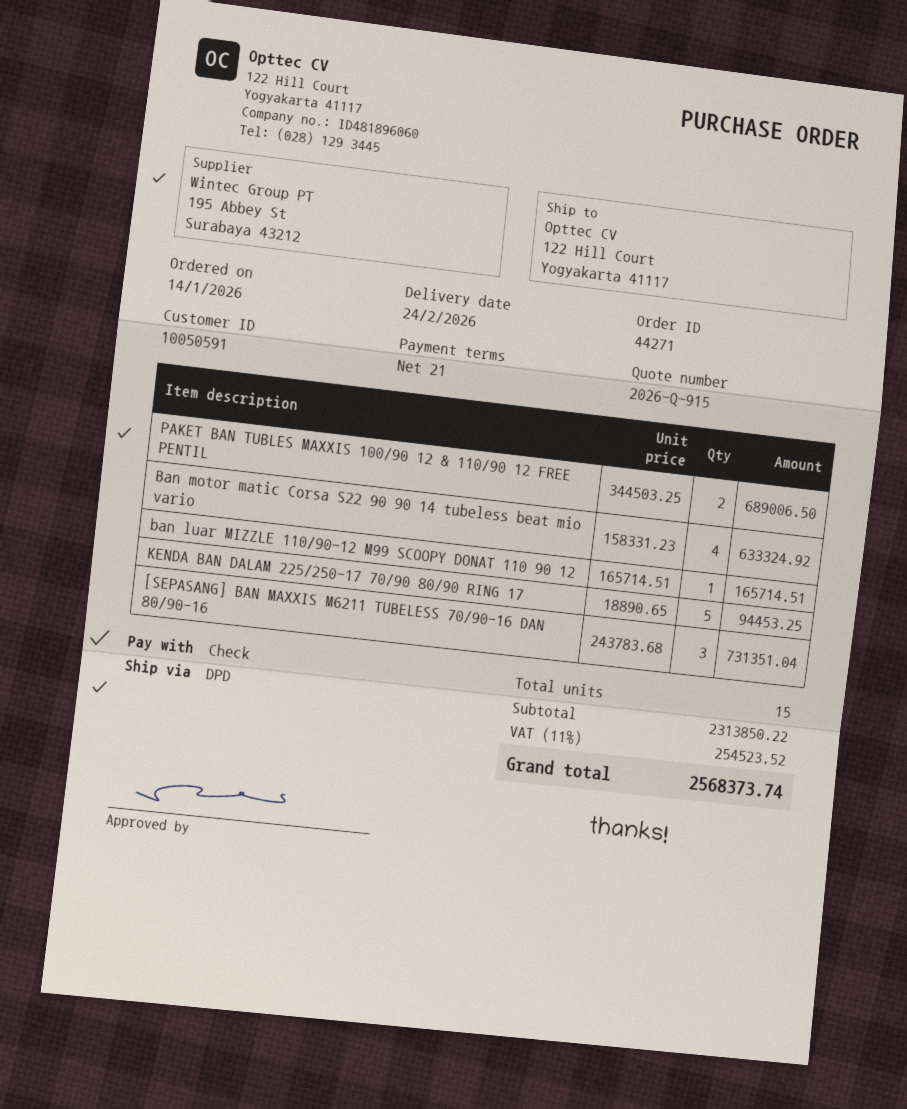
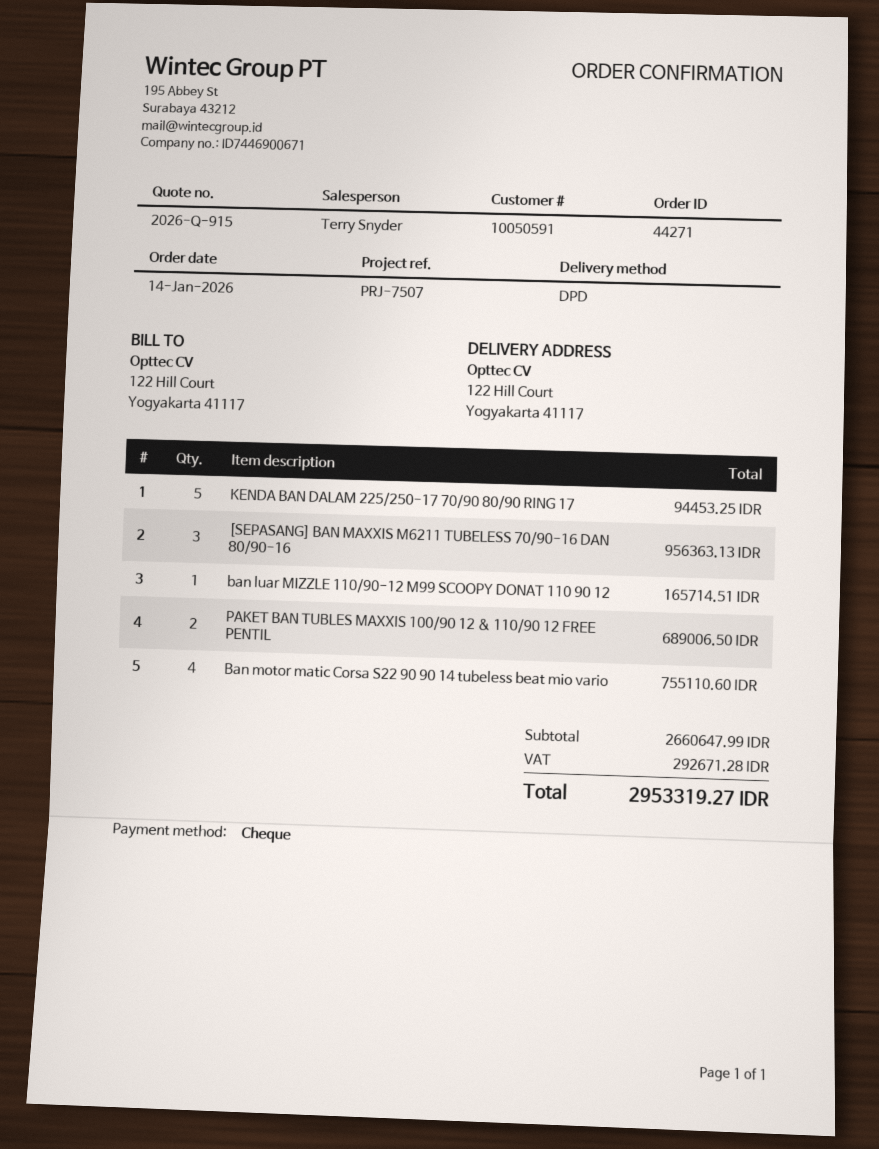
Ban motor matic Corsa S22 90 90 14 tubeless beat mio vario: 4 for 633324.92 -> 4 for 755110.60
[SEPASANG] BAN MAXXIS M6211 TUBELESS 70/90-16 DAN 80/90-16: 3 for 731351.04 -> 3 for 956363.13
subtotal: 2313850.22 -> 2660647.99
tax: 254523.52 -> 292671.28
total: 2568373.74 -> 2953319.27

